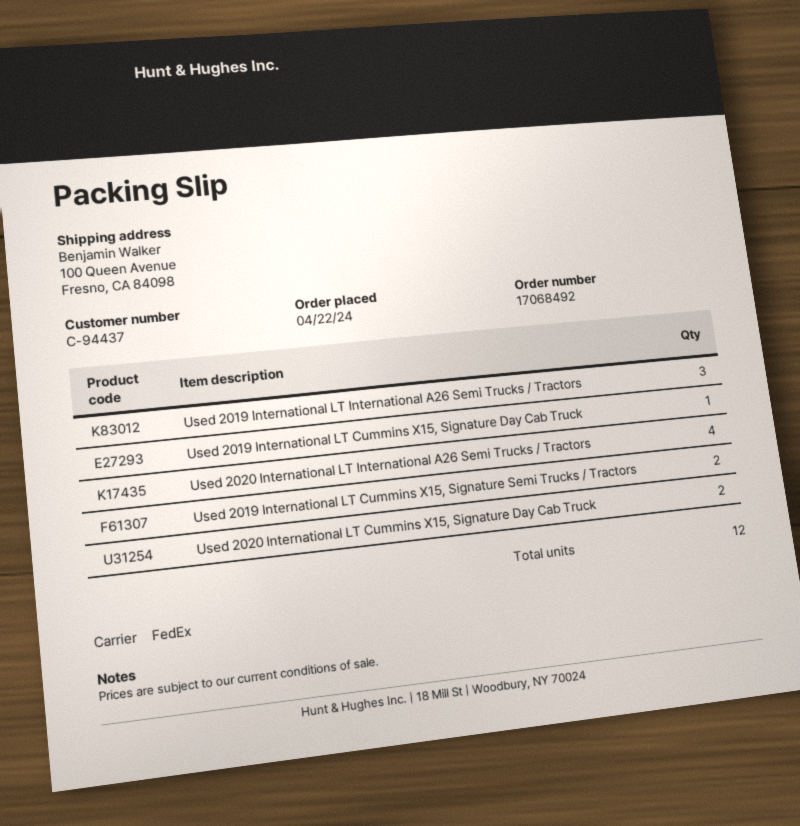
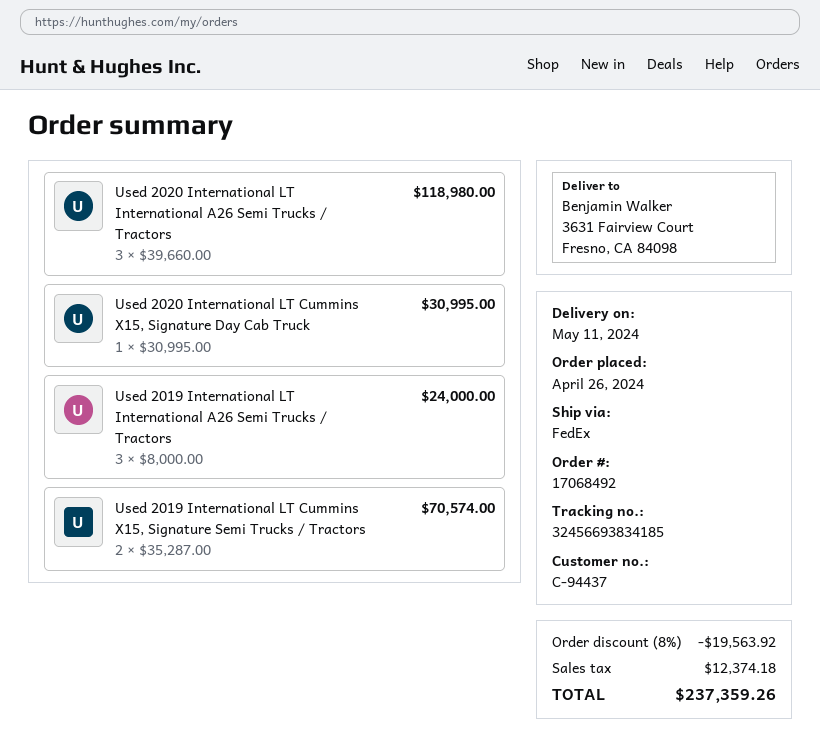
order date: 2024-04-22 -> 2024-04-26
ship to: 100 Queen Avenue, Fresno, CA 84098 -> 3631 Fairview Court, Fresno, CA 84098
Used 2019 International LT Cummins X15, Signature Day Cab Truck: 1 -> none
Used 2020 International LT International A26 Semi Trucks / Tractors: 4 -> 3
Used 2020 International LT Cummins X15, Signature Day Cab Truck: 2 -> 1

